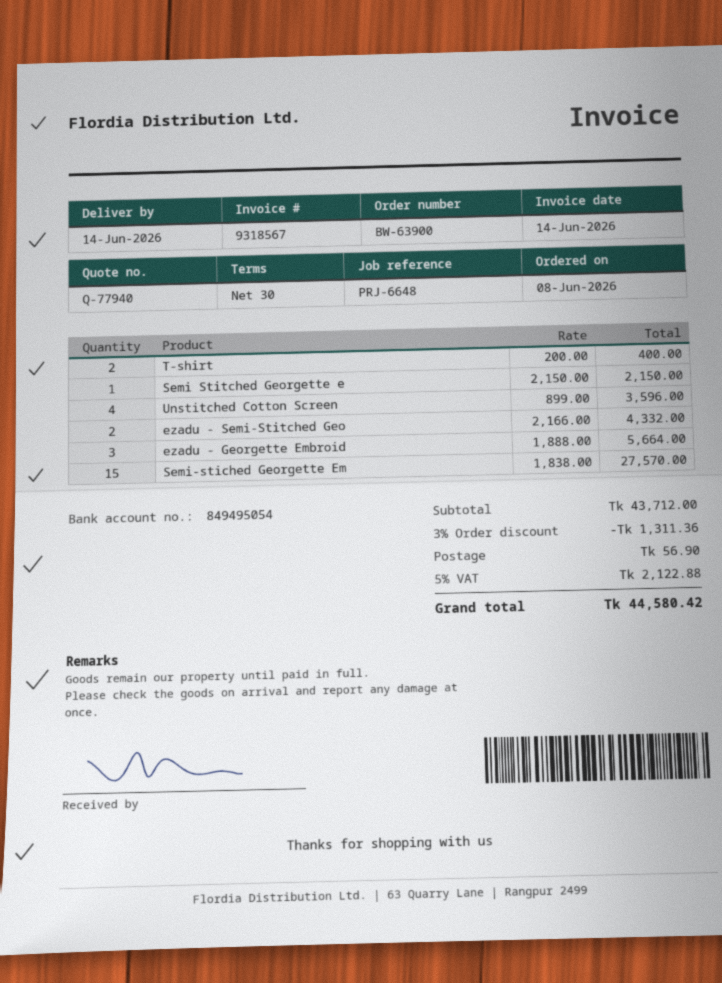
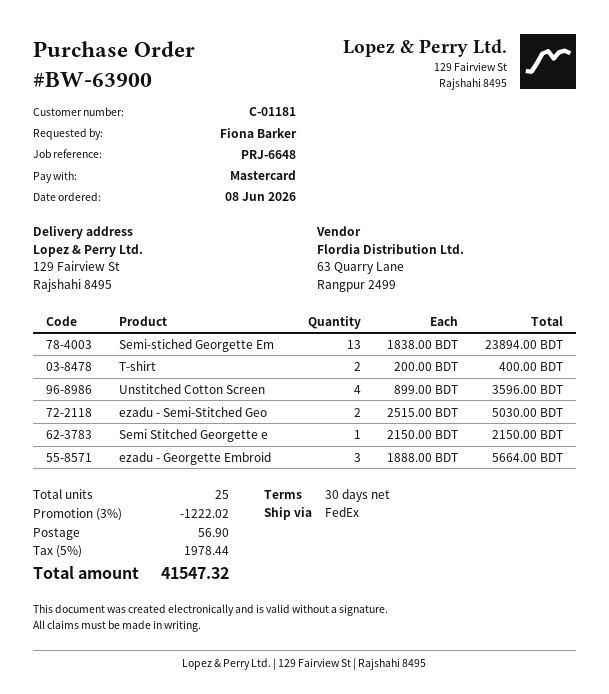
ezadu - Semi-Stitched Geo: 2 x 2166.00 = 4332.00 -> 2 x 2515.00 = 5030.00
Semi-stiched Georgette Em: 15 x 1838.00 = 27570.00 -> 13 x 1838.00 = 23894.00
discount: 3% = 1311.36 -> 3% = 1222.02
tax: 5% = 2122.88 -> 5% = 1978.44
total: 44580.42 -> 41547.32

